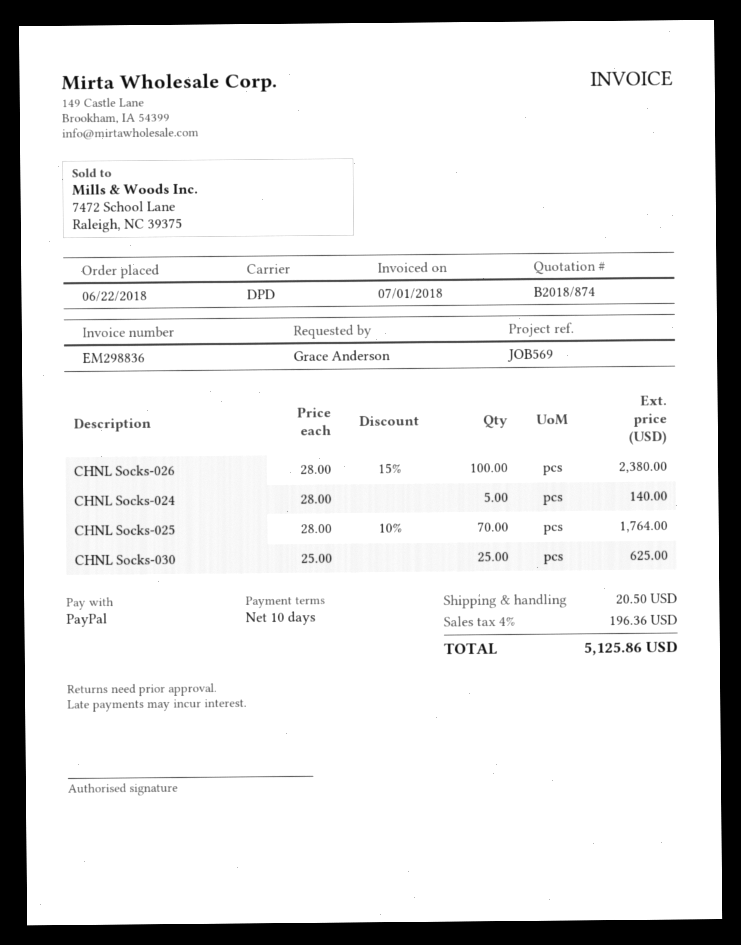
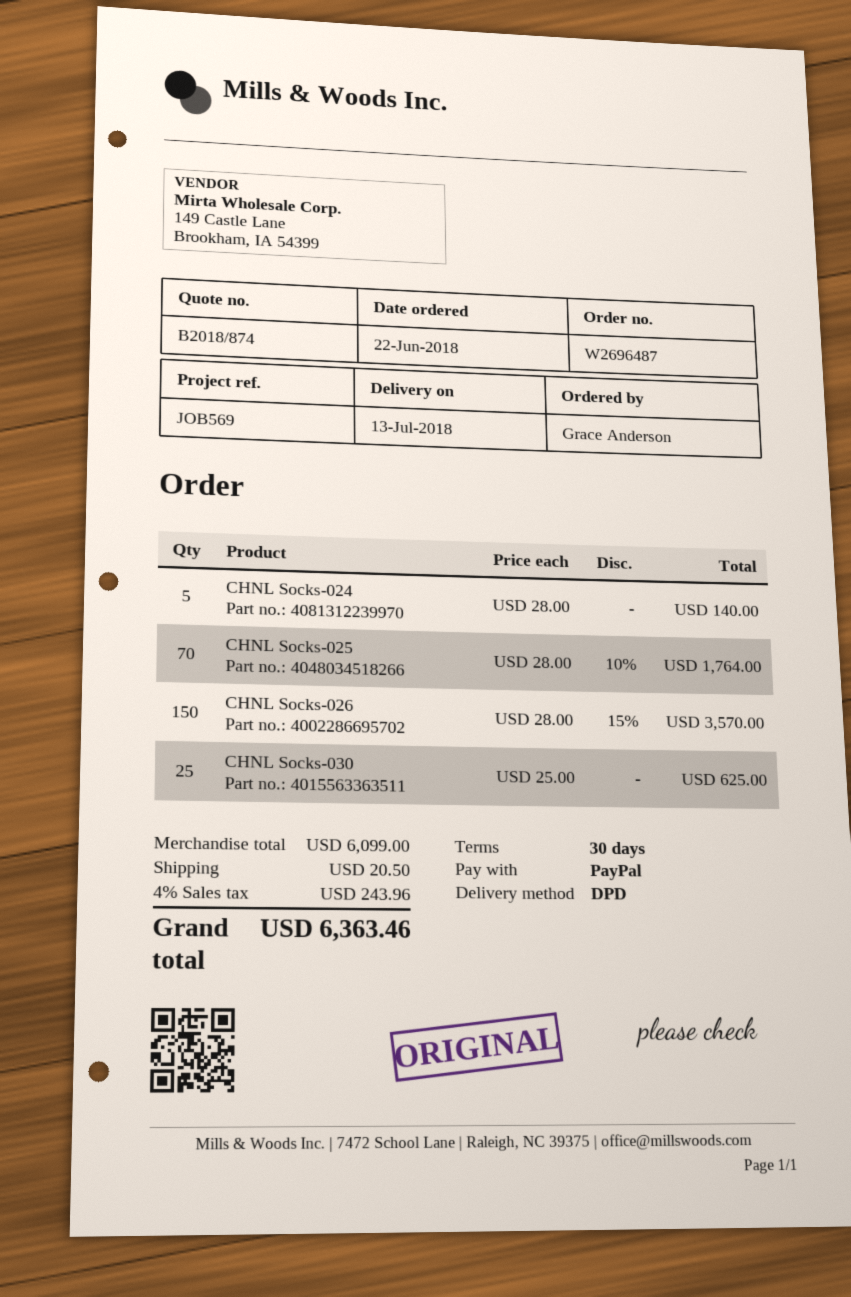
payment terms: 10 days -> 30 days
CHNL Socks-026: 100 x 28.00 - 15% = 2380.00 -> 150 x 28.00 - 15% = 3570.00
tax: 4% = 196.36 -> 4% = 243.96
total: 5125.86 -> 6363.46

